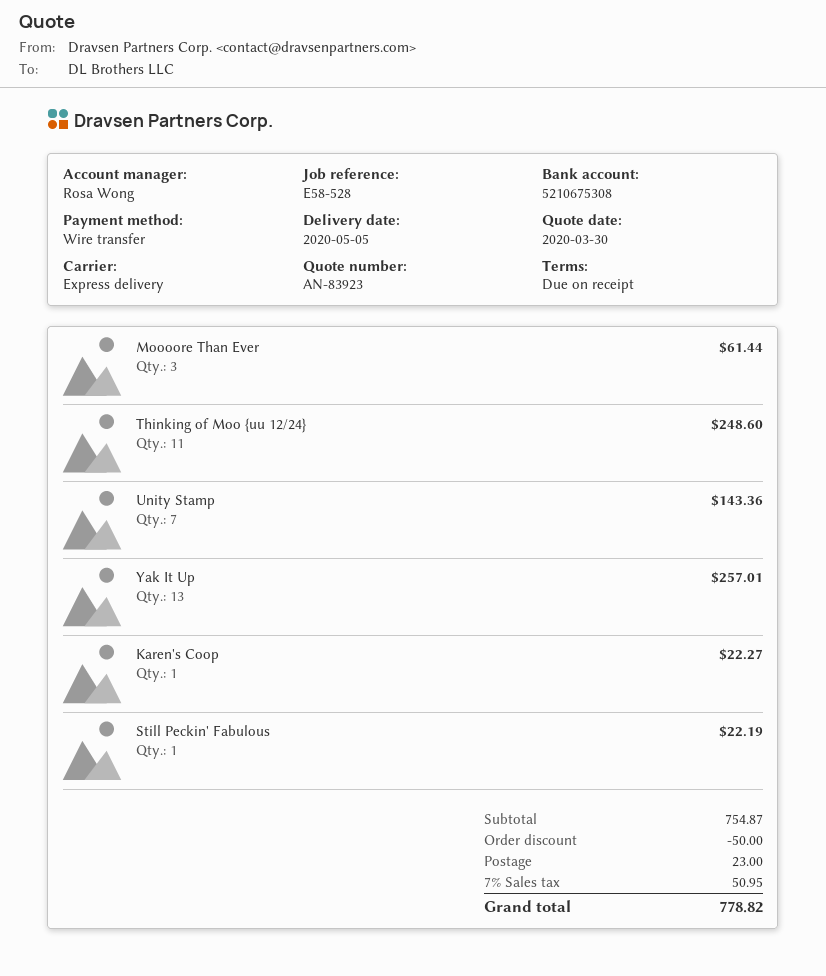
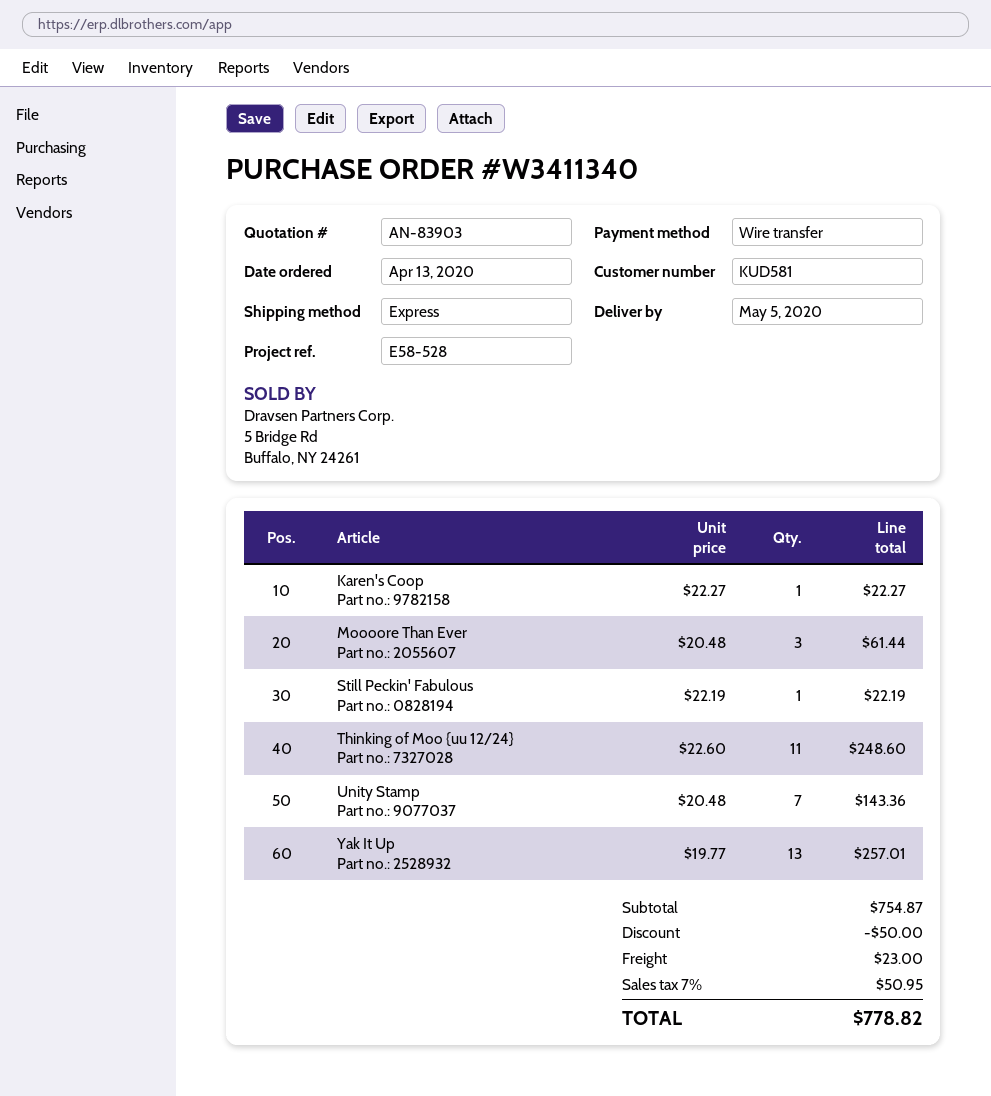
quote number: AN-83923 -> AN-83903

